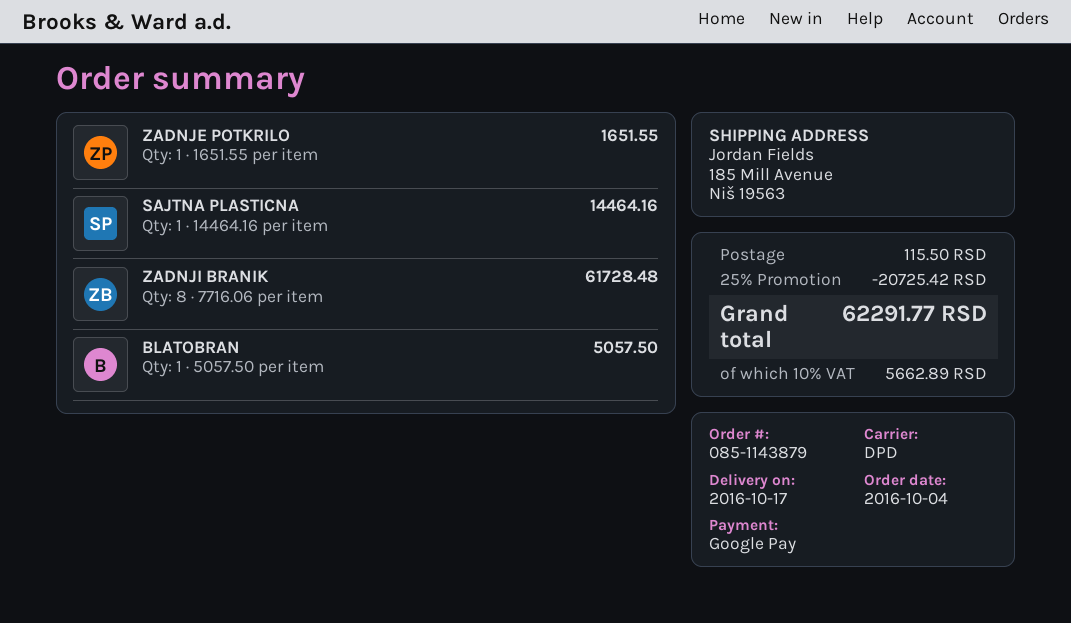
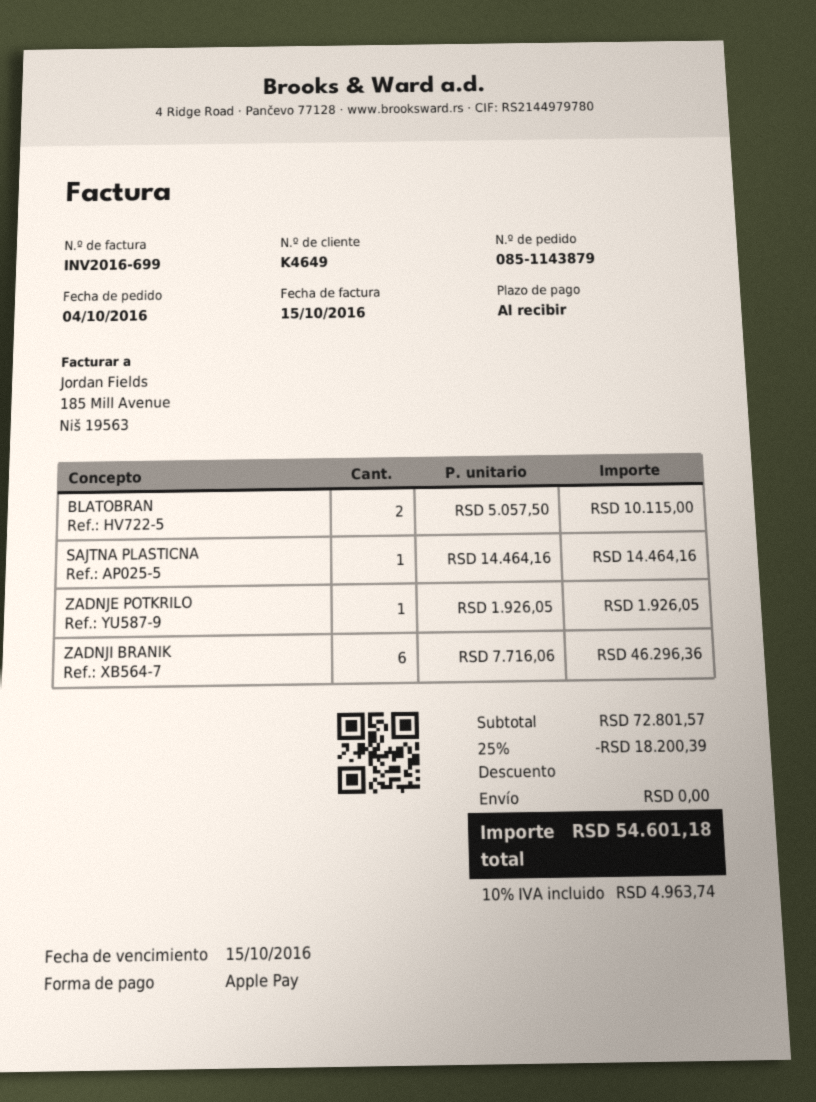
payment method: Google Pay -> Apple Pay
ZADNJE POTKRILO: 1 x 1651.55 = 1651.55 -> 1 x 1926.05 = 1926.05
ZADNJI BRANIK: 8 x 7716.06 = 61728.48 -> 6 x 7716.06 = 46296.36
BLATOBRAN: 1 x 5057.50 = 5057.50 -> 2 x 5057.50 = 10115.00
discount: 25% = 20725.42 -> 25% = 18200.39
shipping: 115.50 -> 0.00
tax: 10% = 5662.89 -> 10% = 4963.74
total: 62291.77 -> 54601.18

